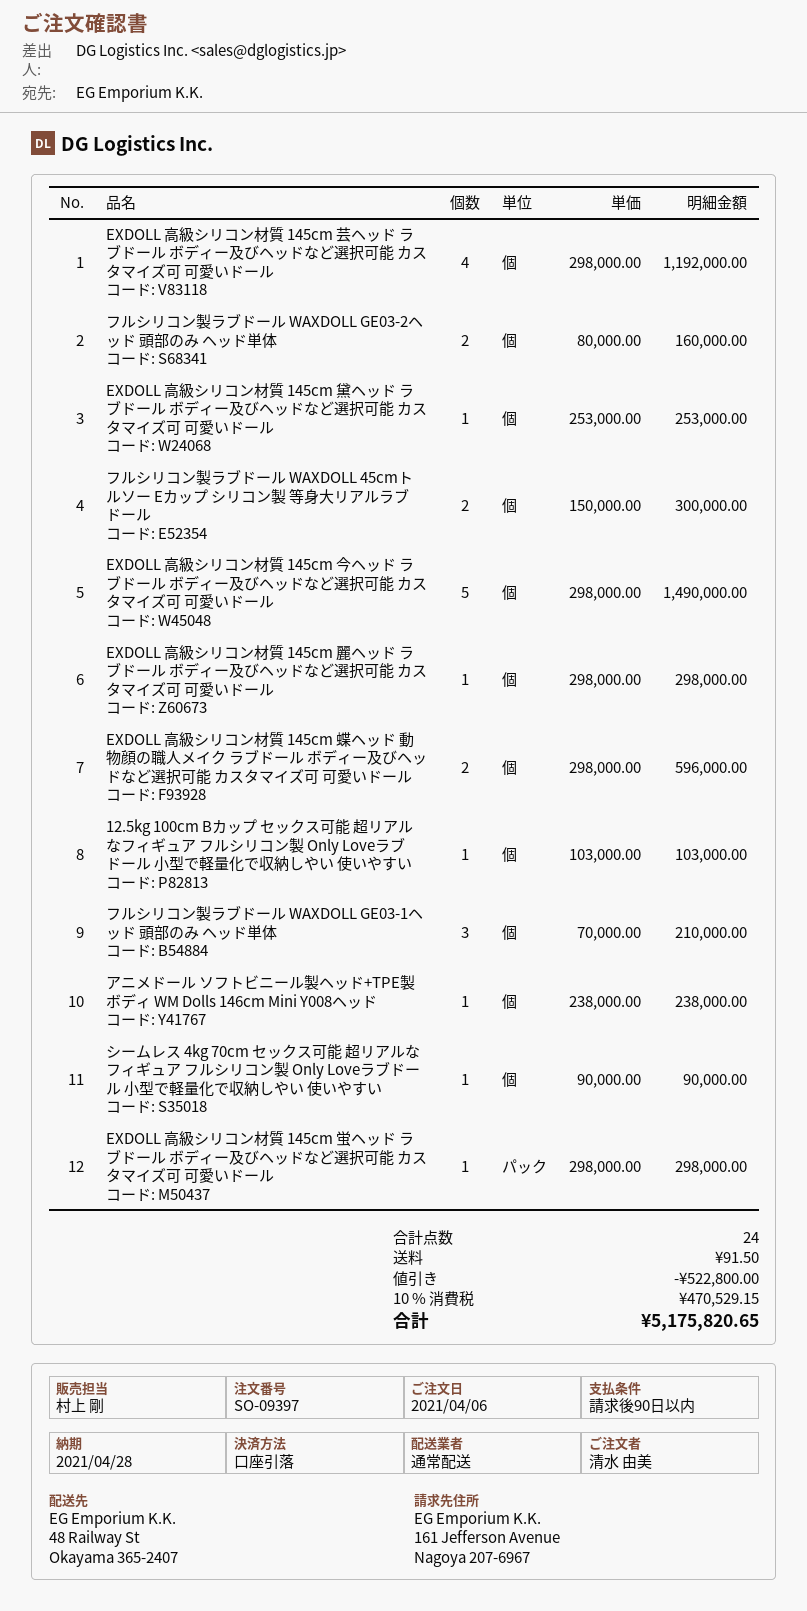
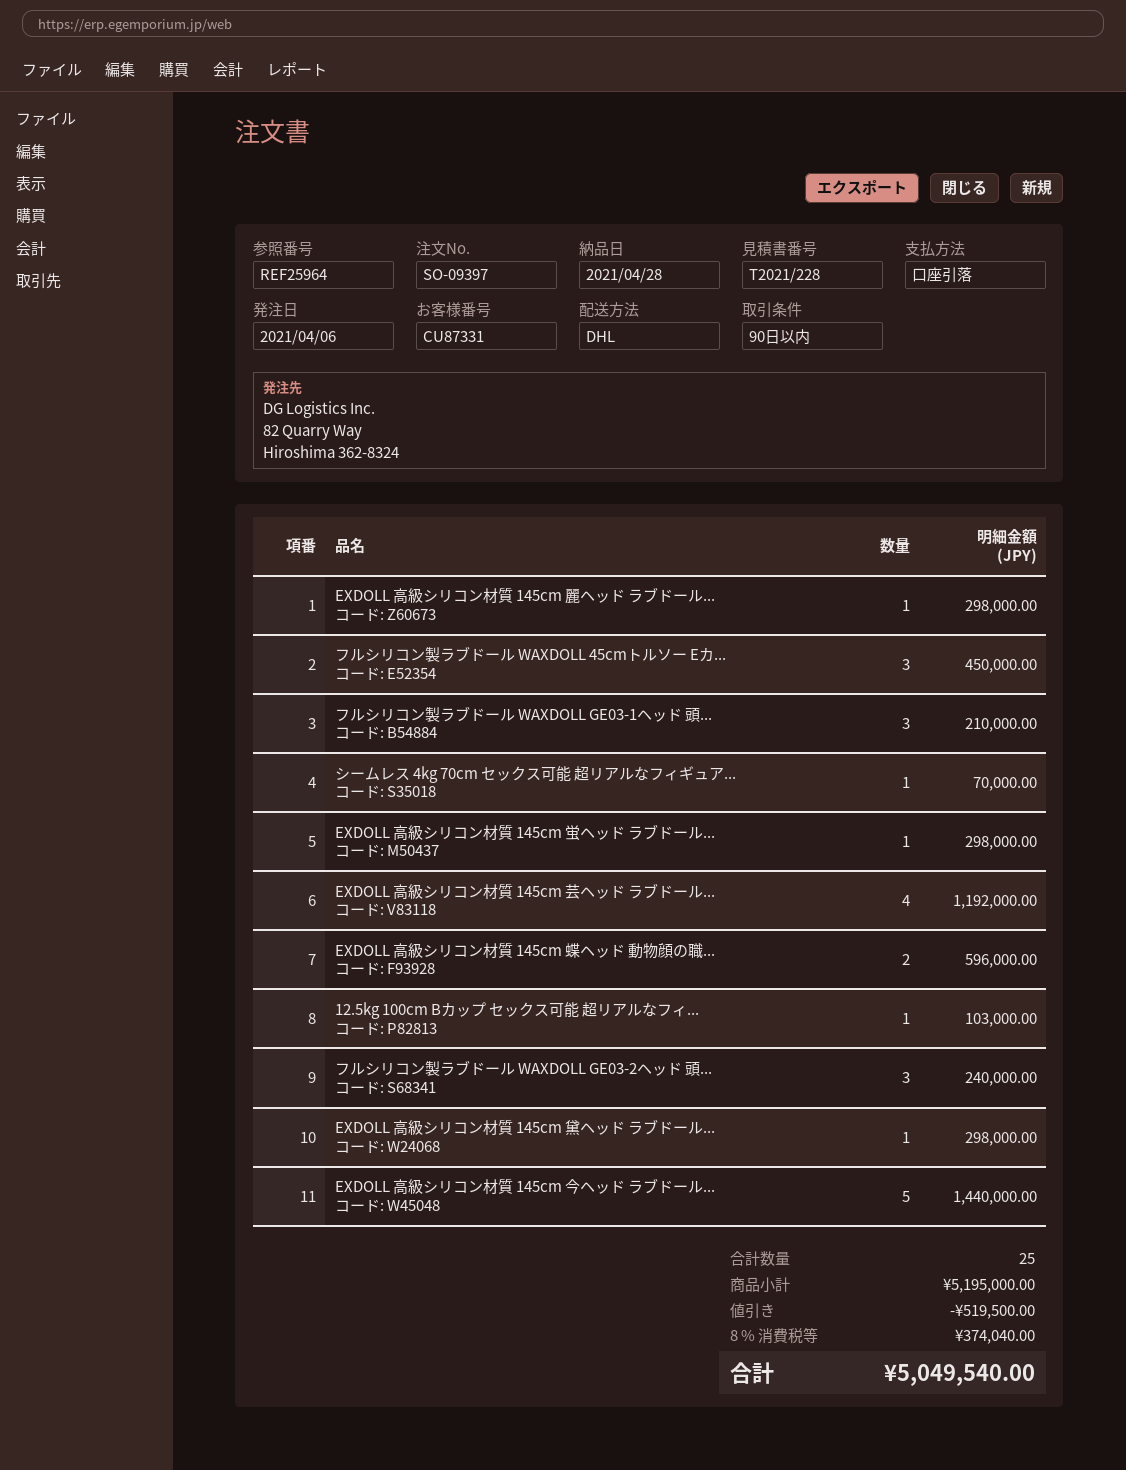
shipping method: standard -> DHL
フルシリコン製ラブドール WAXDOLL GE03-2ヘッド 頭部のみ ヘッド単体: 2 for 160000.00 -> 3 for 240000.00
EXDOLL 高級シリコン材質 145cm 黛ヘッド ラブドール ボディー及びヘッドなど選択可能 カスタマイズ可 可愛いドール: 1 for 253000.00 -> 1 for 298000.00
フルシリコン製ラブドール WAXDOLL 45cmトルソー Eカップ シリコン製 等身大リアルラブドール: 2 for 300000.00 -> 3 for 450000.00
EXDOLL 高級シリコン材質 145cm 今ヘッド ラブドール ボディー及びヘッドなど選択可能 カスタマイズ可 可愛いドール: 5 for 1490000.00 -> 5 for 1440000.00
アニメドール ソフトビニール製ヘッド+TPE製ボディ WM Dolls 146cm Mini Y008ヘッド: 1 for 238000.00 -> none
シームレス 4kg 70cm セックス可能 超リアルなフィギュア フルシリコン製 Only Loveラブドール 小型で軽量化で収納しやい 使いやすい: 1 for 90000.00 -> 1 for 70000.00
total quantity: 24 -> 25
discount: 522800.00 -> 519500.00
shipping: 91.50 -> none
tax: 10% = 470529.15 -> 8% = 374040.00
total: 5175820.65 -> 5049540.00

